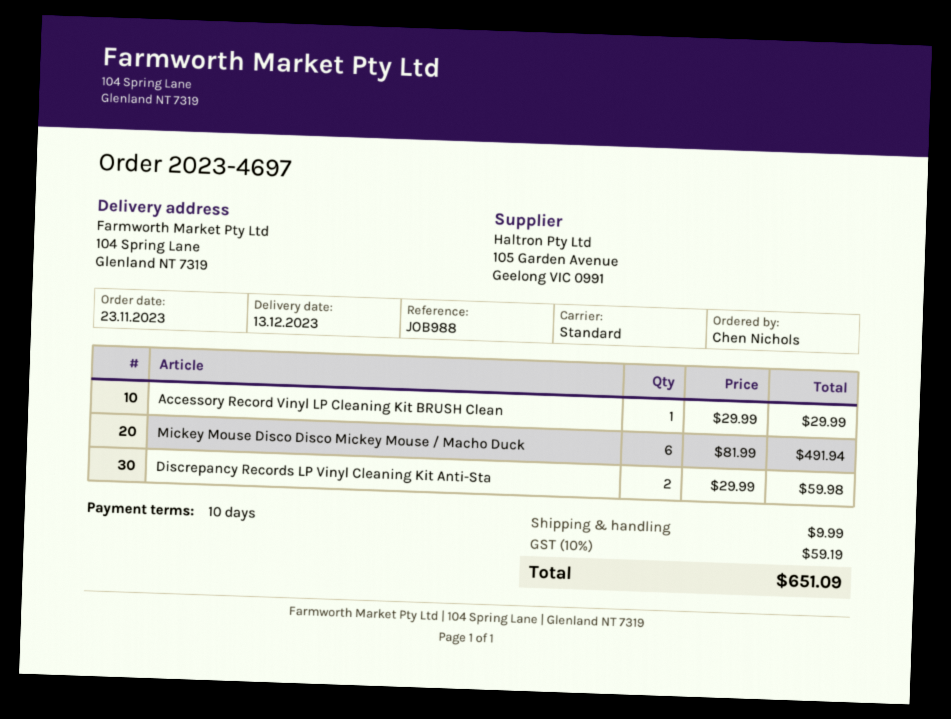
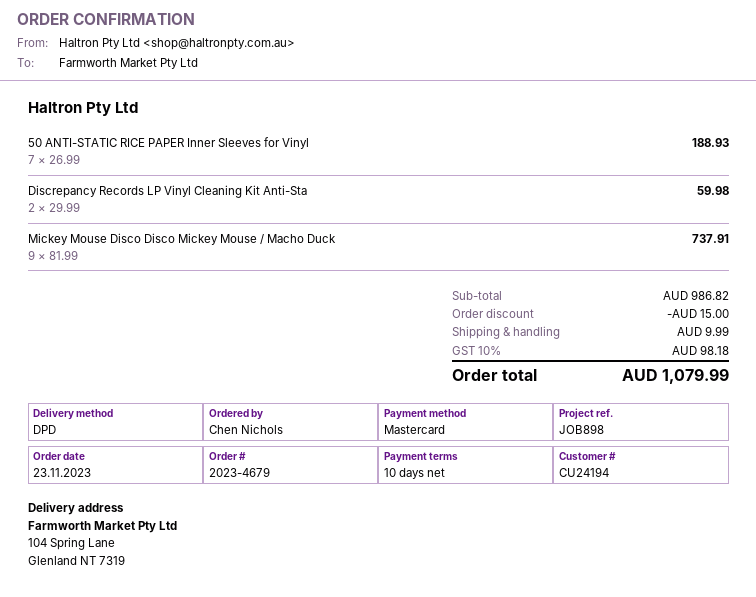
order number: 2023-4697 -> 2023-4679
reference: JOB988 -> JOB898
shipping method: standard -> DPD
Accessory Record Vinyl LP Cleaning Kit BRUSH Clean: 1 x 29.99 = 29.99 -> none
Mickey Mouse Disco Disco Mickey Mouse / Macho Duck: 6 x 81.99 = 491.94 -> 9 x 81.99 = 737.91
50 ANTI-STATIC RICE PAPER Inner Sleeves for Vinyl: none -> 7 x 26.99 = 188.93
discount: none -> 15.00
tax: 10% = 59.19 -> 10% = 98.18
total: 651.09 -> 1079.99

